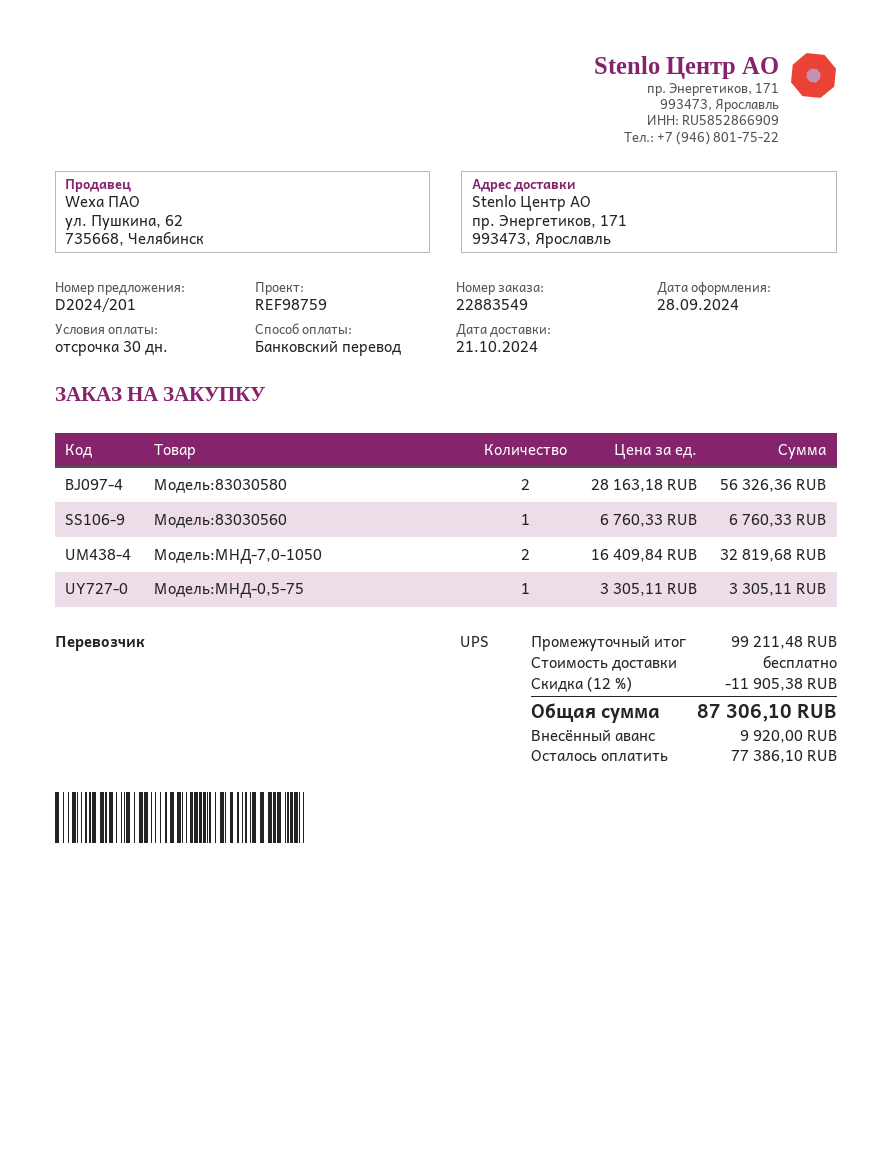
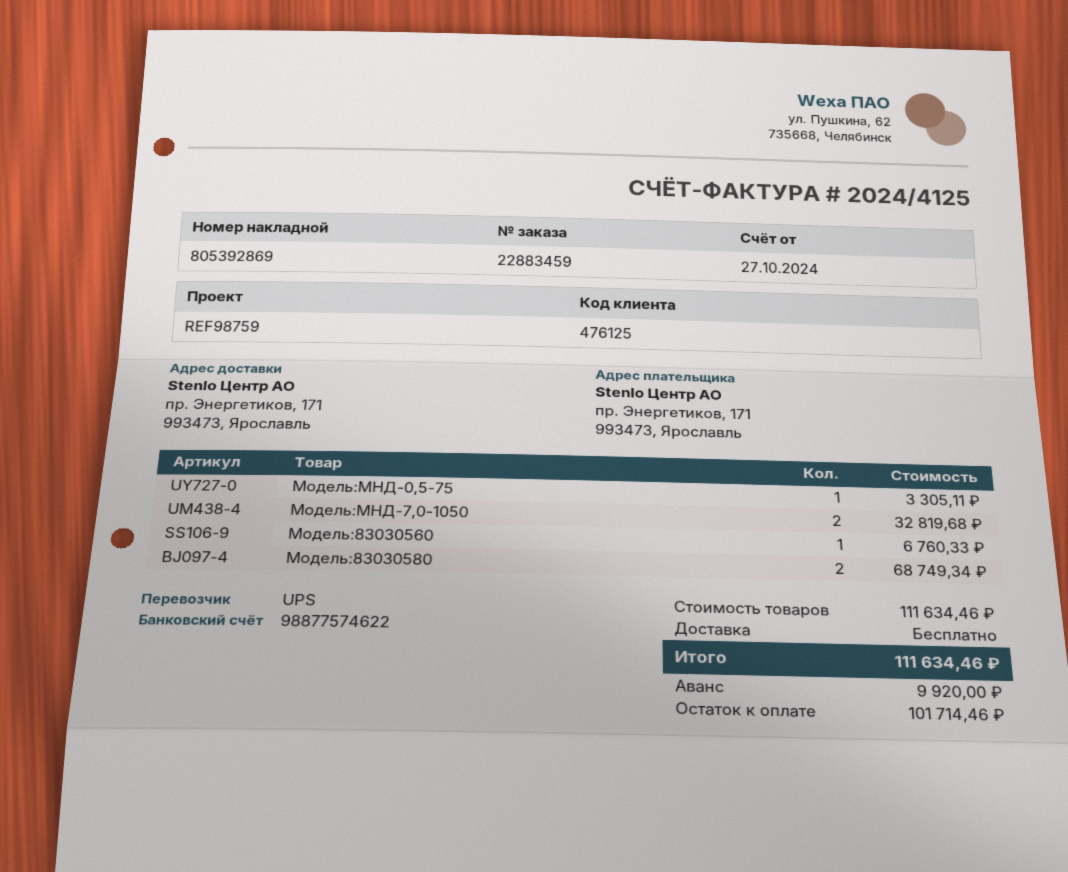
order number: 22883549 -> 22883459
Модель:83030580: 2 for 56326.36 -> 2 for 68749.34
subtotal: 99211.48 -> 111634.46
discount: 12% = 11905.38 -> none
total: 87306.10 -> 111634.46
balance: 77386.10 -> 101714.46

